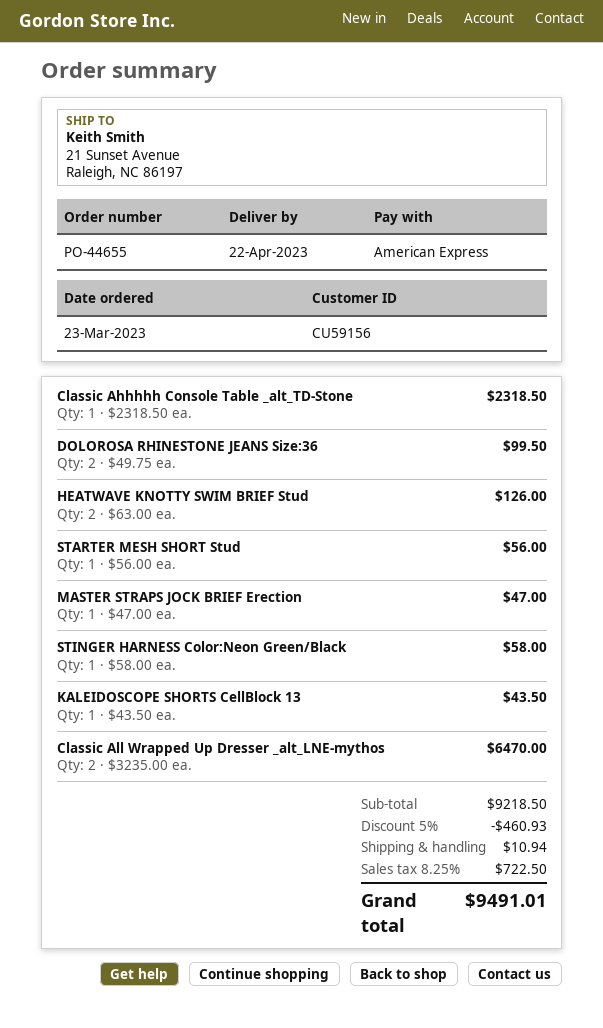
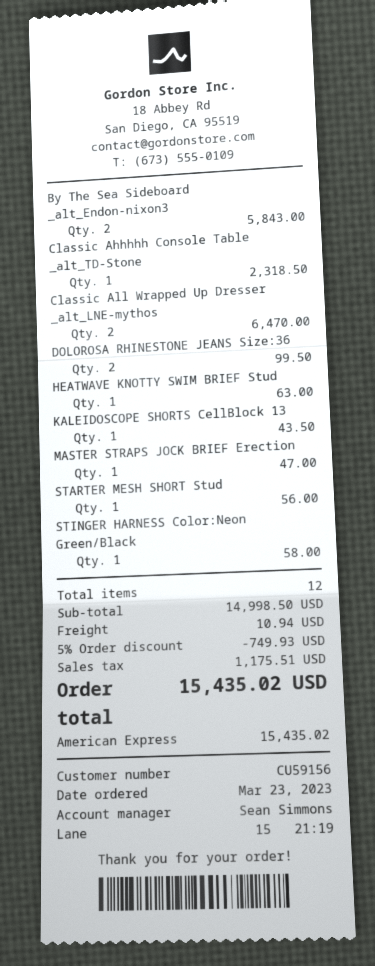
HEATWAVE KNOTTY SWIM BRIEF Stud: 2 for 126.00 -> 1 for 63.00
By The Sea Sideboard _alt_Endon-nixon3: none -> 2 for 5843.00
subtotal: 9218.50 -> 14998.50
discount: 5% = 460.93 -> 5% = 749.93
tax: 722.50 -> 1175.51
total: 9491.01 -> 15435.02

